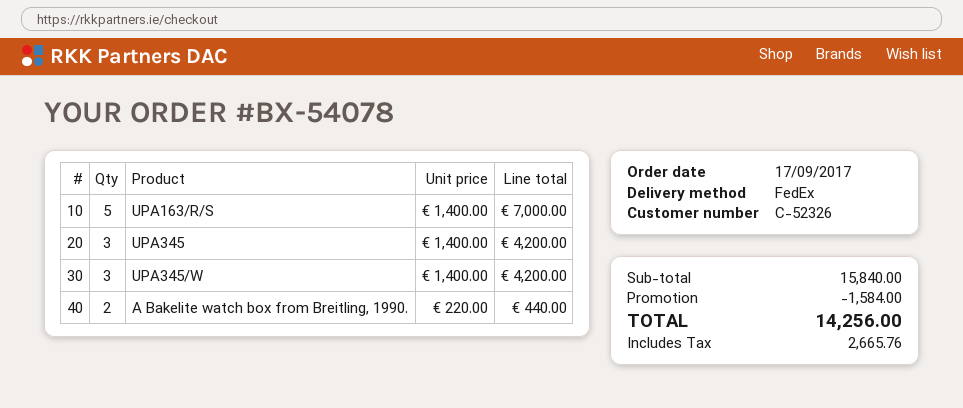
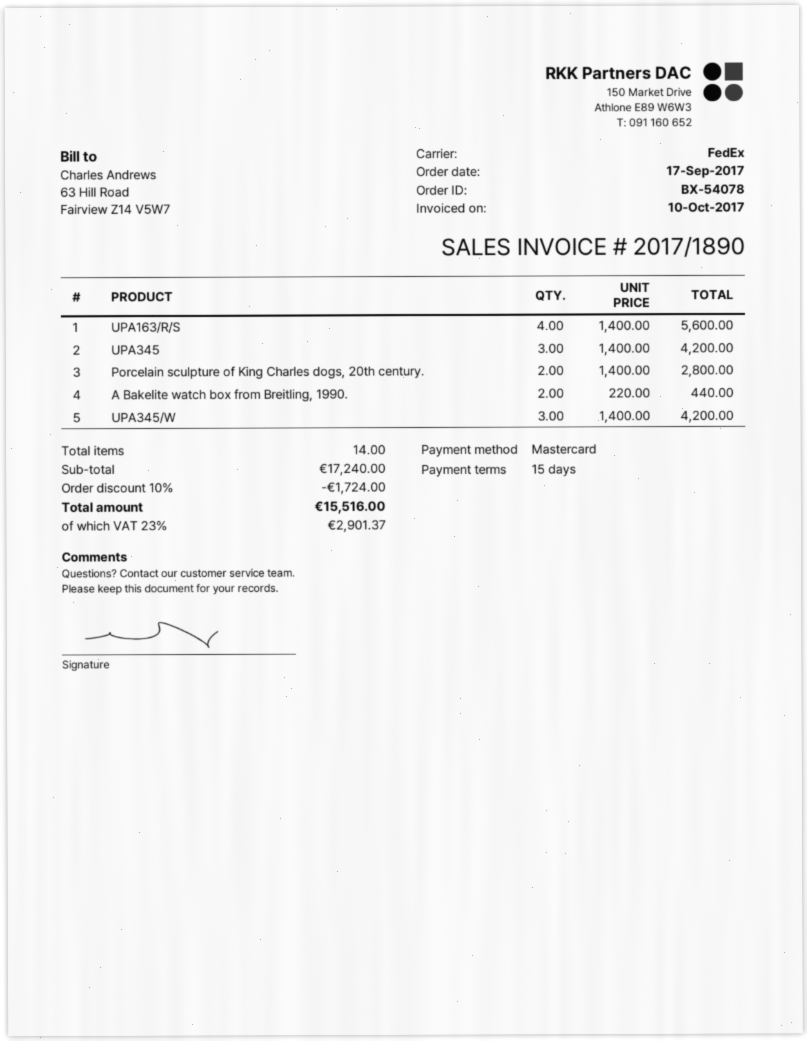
UPA163/R/S: 5 x 1400.00 = 7000.00 -> 4 x 1400.00 = 5600.00
Porcelain sculpture of King Charles dogs, 20th century.: none -> 2 x 1400.00 = 2800.00
subtotal: 15840.00 -> 17240.00
discount: 1584.00 -> 1724.00
tax: 2665.76 -> 2901.37
total: 14256.00 -> 15516.00

